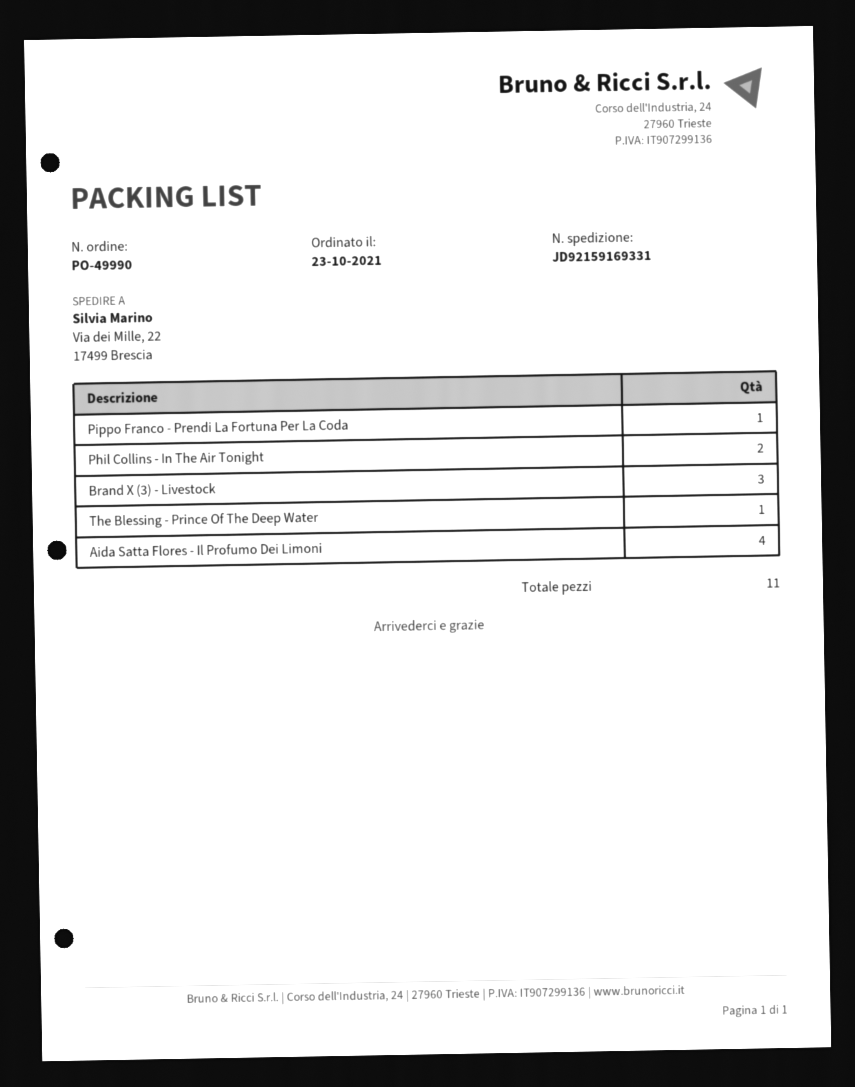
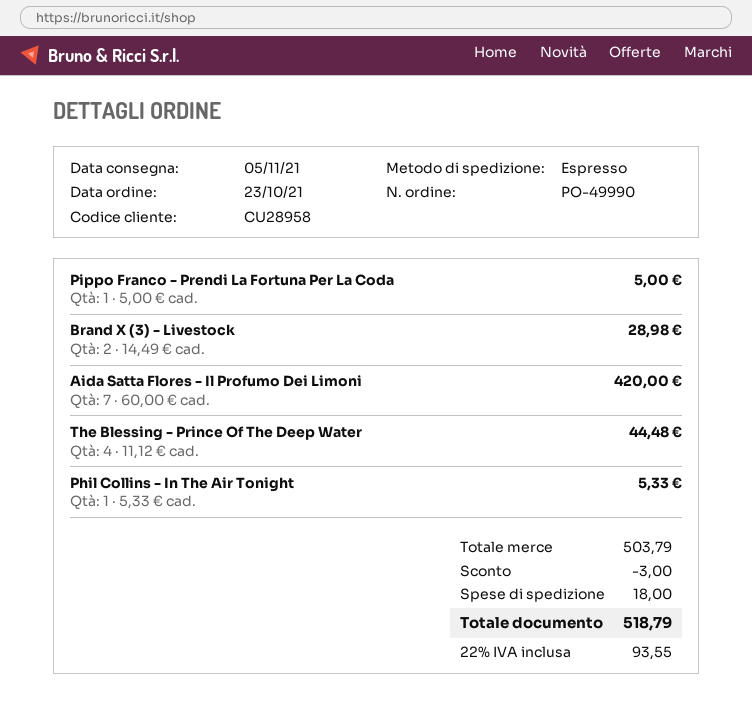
Phil Collins - In The Air Tonight: 2 -> 1
Brand X (3) - Livestock: 3 -> 2
The Blessing - Prince Of The Deep Water: 1 -> 4
Aida Satta Flores - Il Profumo Dei Limoni: 4 -> 7

